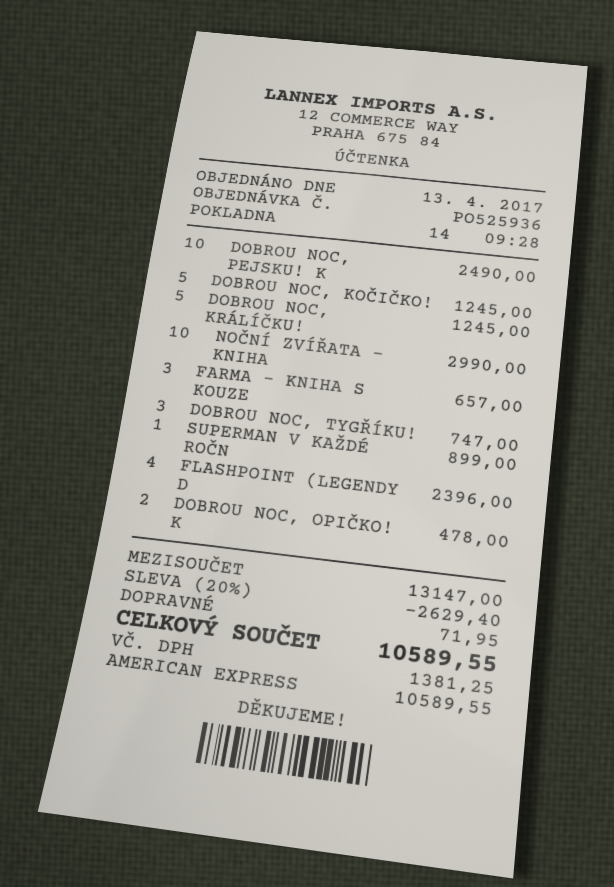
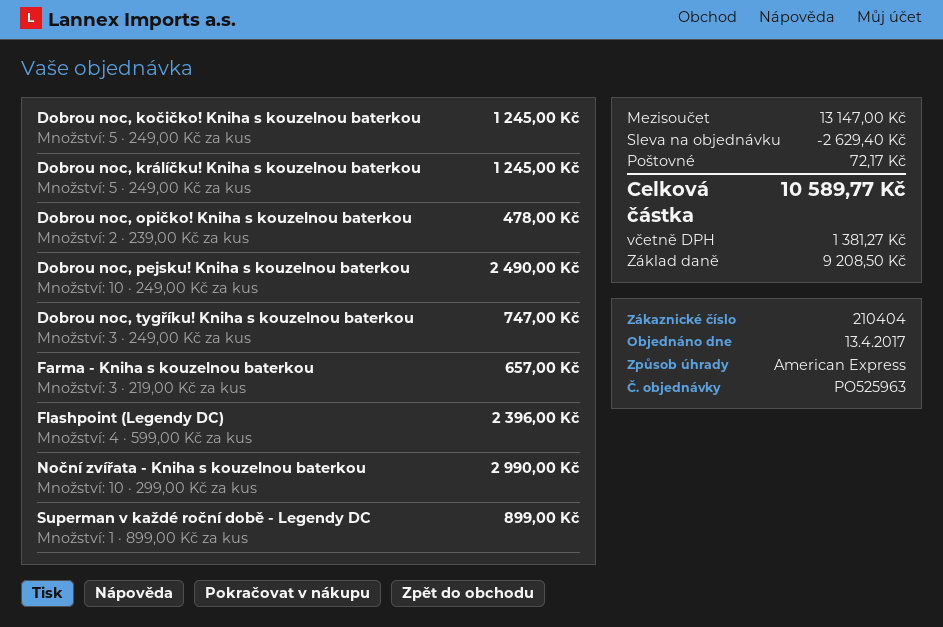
order number: PO525936 -> PO525963
shipping: 71.95 -> 72.17
tax: 1381.25 -> 1381.27
total: 10589.55 -> 10589.77

